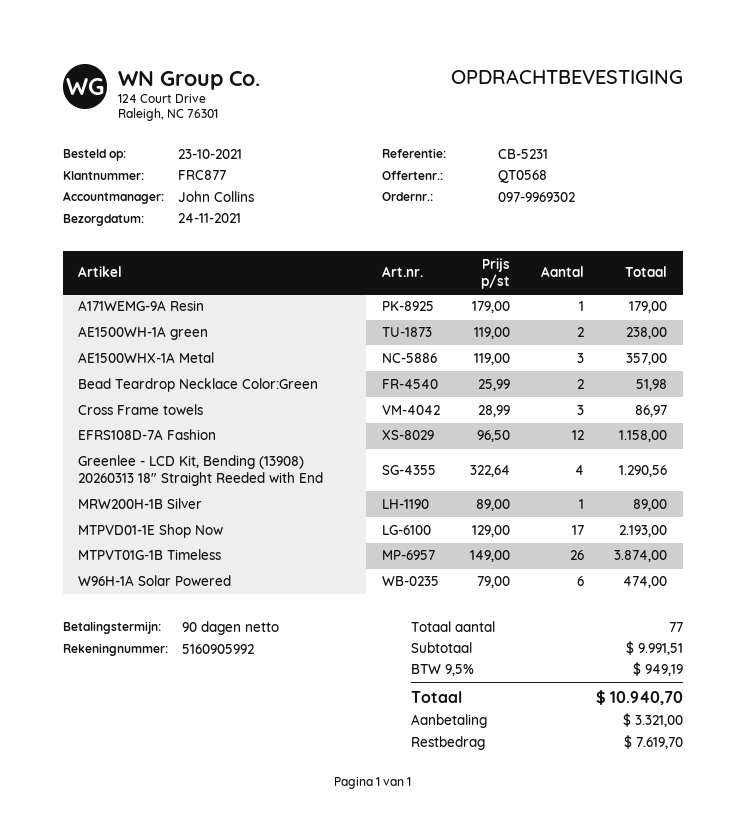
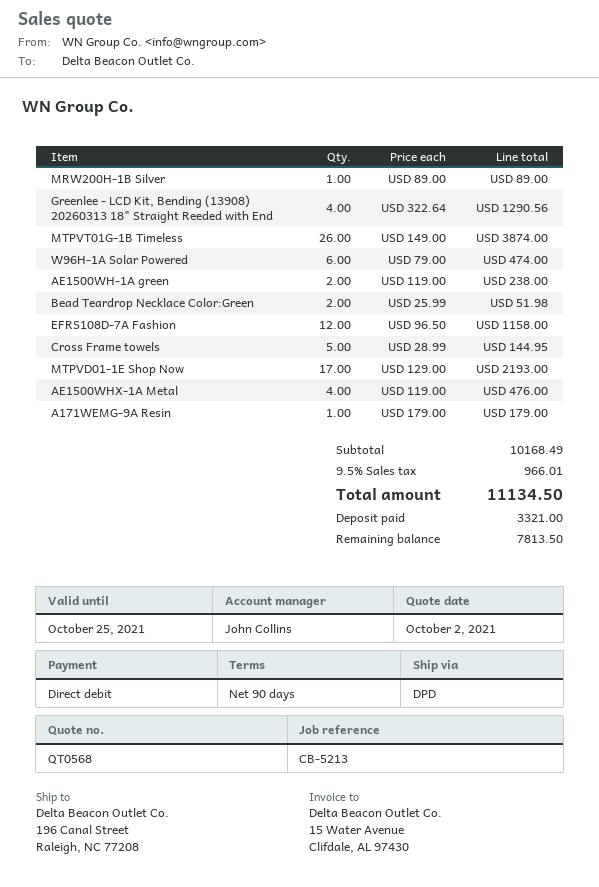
reference: CB-5231 -> CB-5213
AE1500WHX-1A Metal: 3 x 119.00 = 357.00 -> 4 x 119.00 = 476.00
Cross Frame towels: 3 x 28.99 = 86.97 -> 5 x 28.99 = 144.95
subtotal: 9991.51 -> 10168.49
tax: 9.5% = 949.19 -> 9.5% = 966.01
total: 10940.70 -> 11134.50
balance: 7619.70 -> 7813.50

